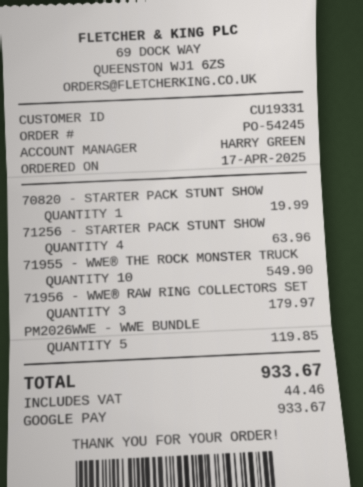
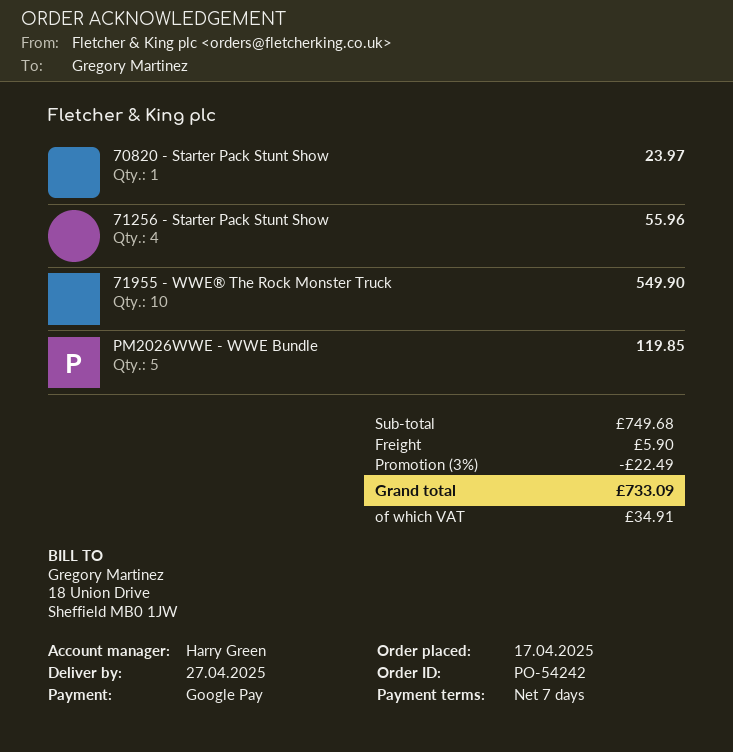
order number: PO-54245 -> PO-54242
70820 - STARTER PACK STUNT SHOW: 1 for 19.99 -> 1 for 23.97
71256 - STARTER PACK STUNT SHOW: 4 for 63.96 -> 4 for 55.96
71956 - WWE® RAW RING COLLECTORS SET: 3 for 179.97 -> none
discount: none -> 3% = 22.49
shipping: none -> 5.90
tax: 44.46 -> 34.91
total: 933.67 -> 733.09

